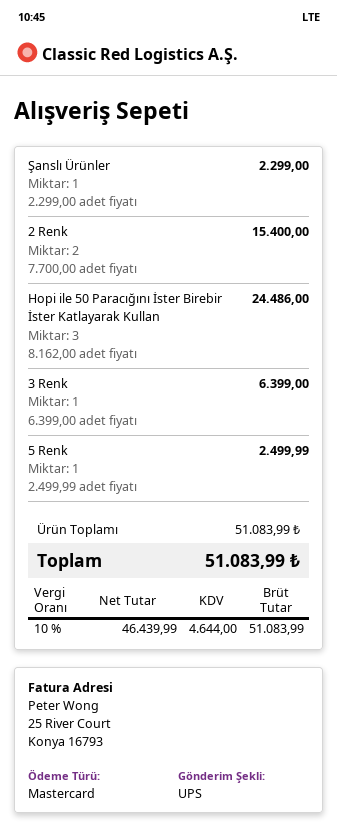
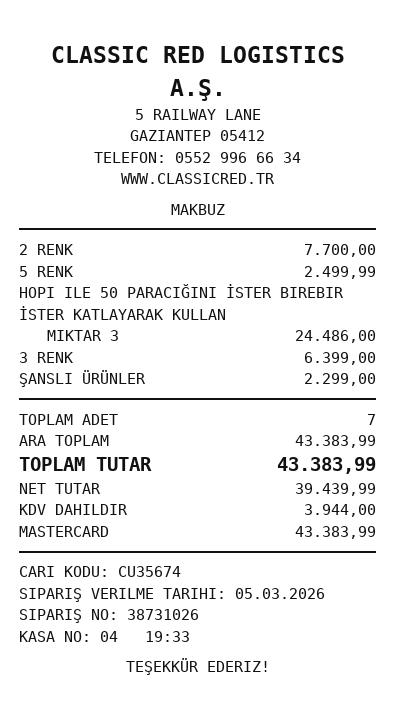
2 Renk: 2 for 15400.00 -> 1 for 7700.00
subtotal: 51083.99 -> 43383.99
net: 46439.99 -> 39439.99
tax: 4644.00 -> 3944.00
total: 51083.99 -> 43383.99

